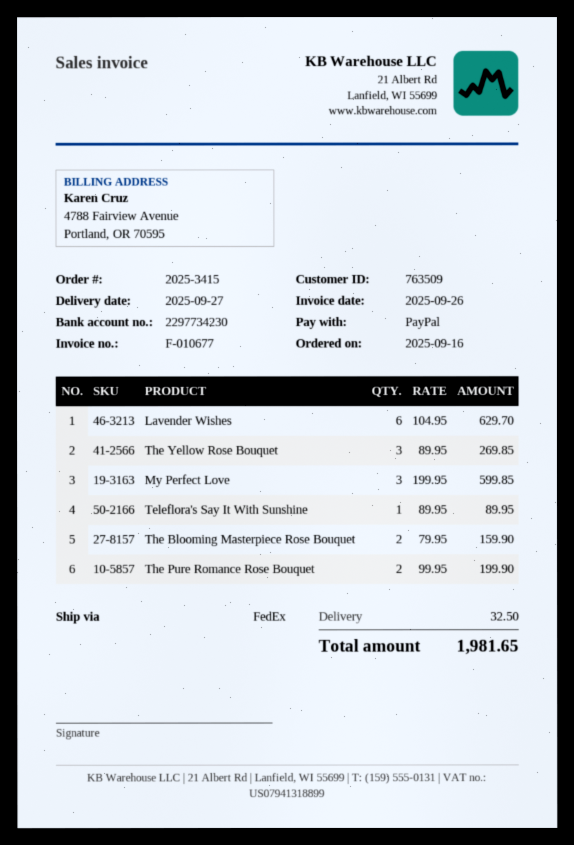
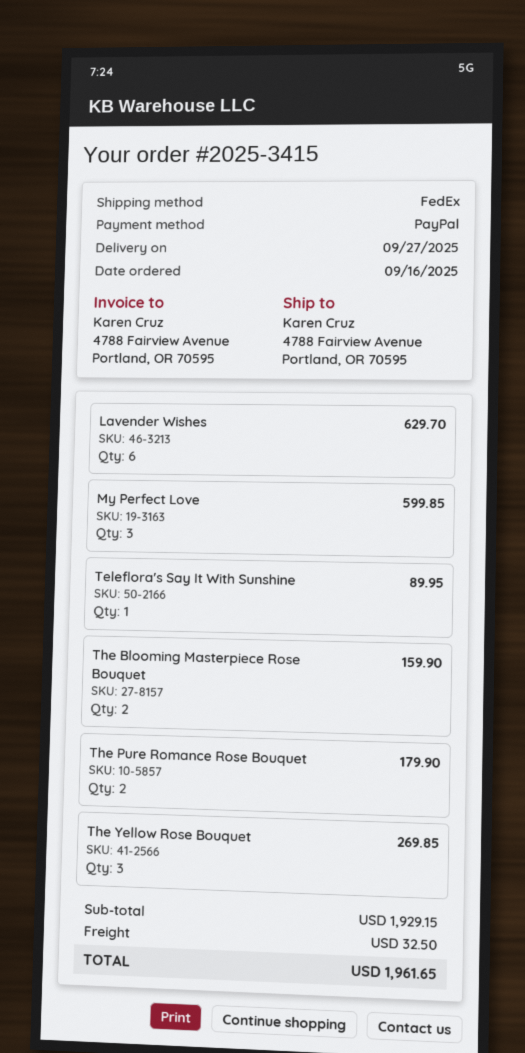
The Pure Romance Rose Bouquet: 2 for 199.90 -> 2 for 179.90
total: 1981.65 -> 1961.65

